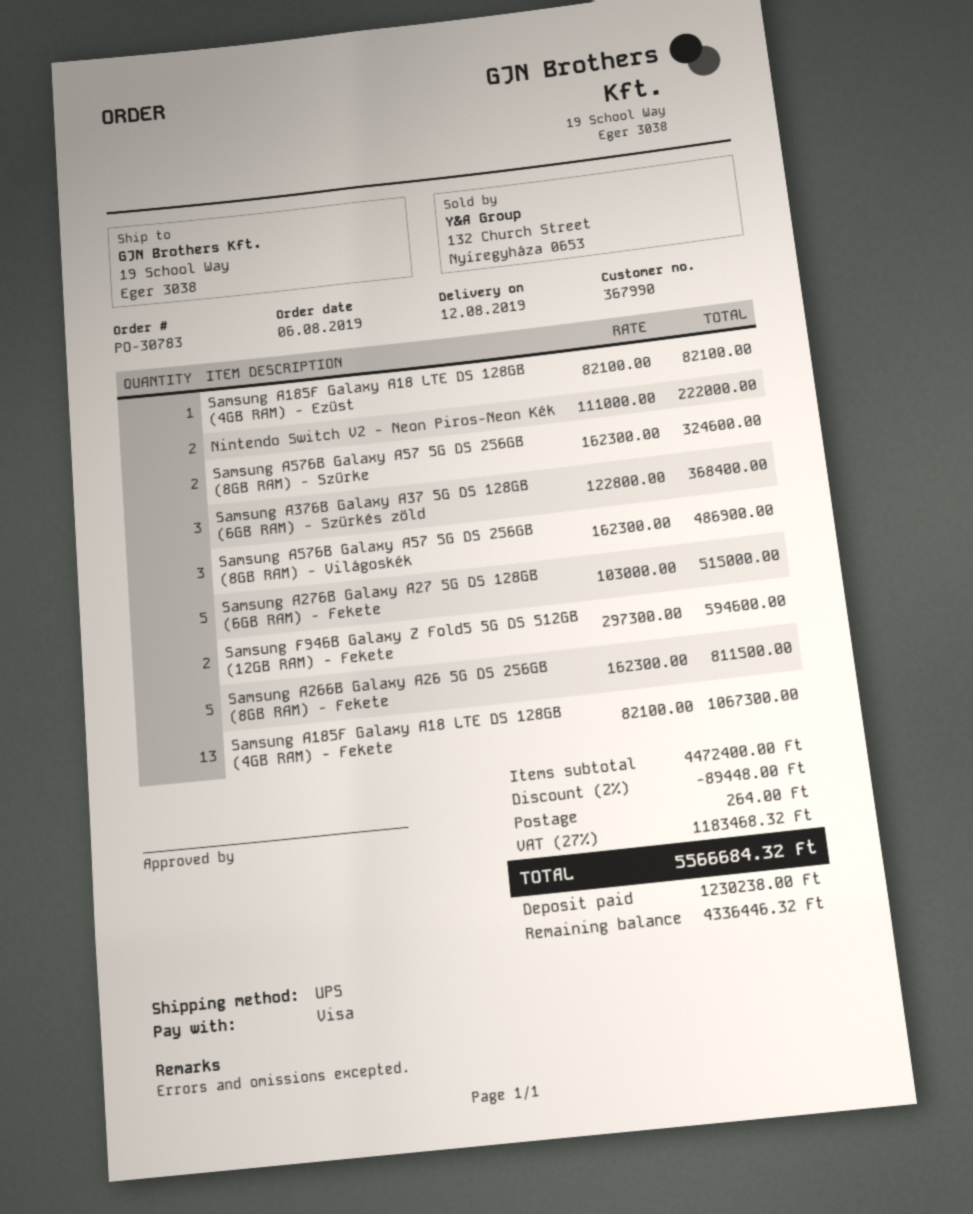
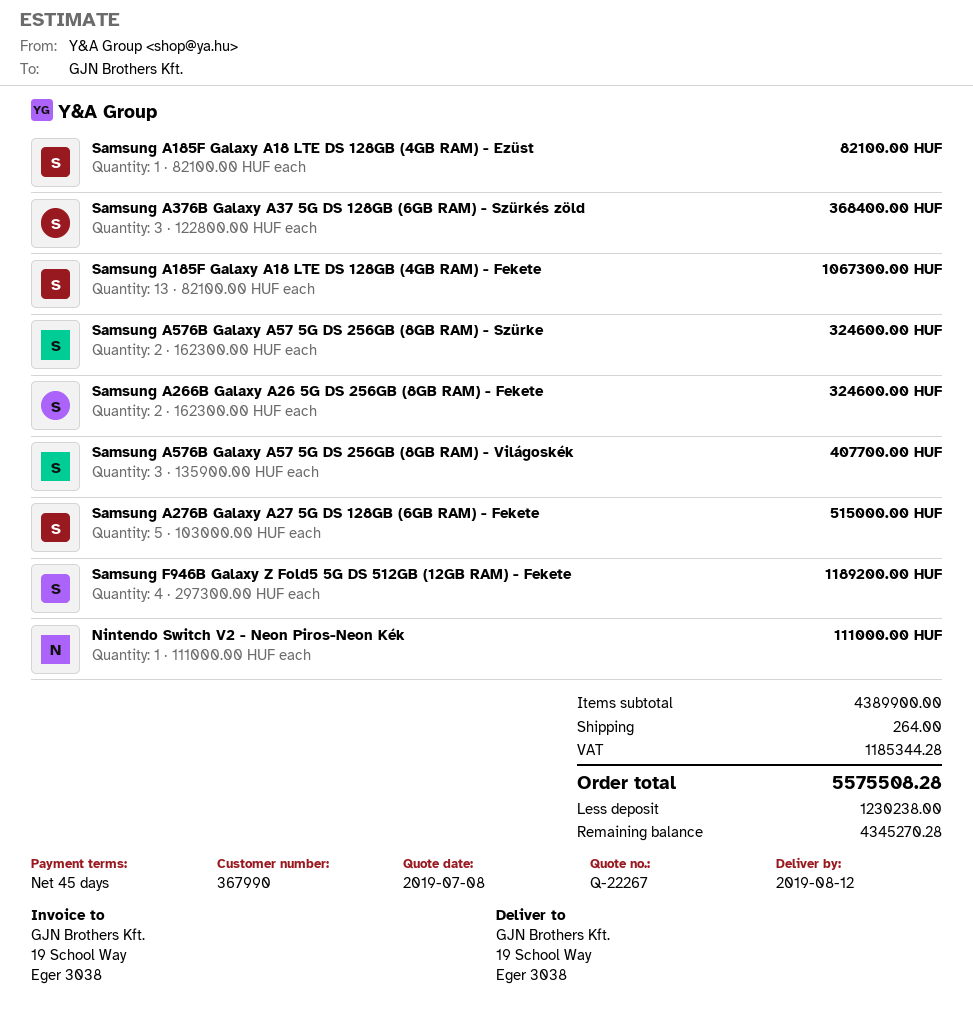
Nintendo Switch V2 - Neon Piros-Neon Kék: 2 x 111000.00 = 222000.00 -> 1 x 111000.00 = 111000.00
Samsung A576B Galaxy A57 5G DS 256GB (8GB RAM) - Világoskék: 3 x 162300.00 = 486900.00 -> 3 x 135900.00 = 407700.00
Samsung F946B Galaxy Z Fold5 5G DS 512GB (12GB RAM) - Fekete: 2 x 297300.00 = 594600.00 -> 4 x 297300.00 = 1189200.00
Samsung A266B Galaxy A26 5G DS 256GB (8GB RAM) - Fekete: 5 x 162300.00 = 811500.00 -> 2 x 162300.00 = 324600.00
subtotal: 4472400.00 -> 4389900.00
discount: 2% = 89448.00 -> none
tax: 1183468.32 -> 1185344.28
total: 5566684.32 -> 5575508.28
balance: 4336446.32 -> 4345270.28

